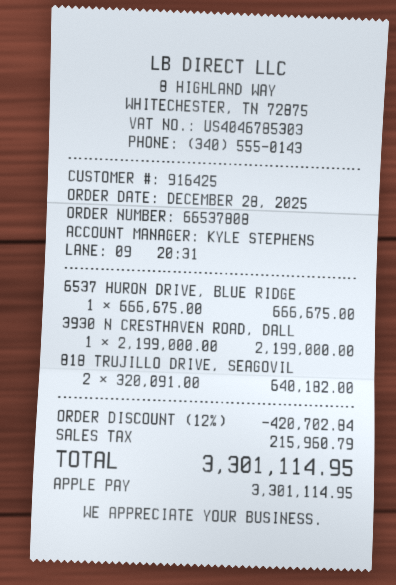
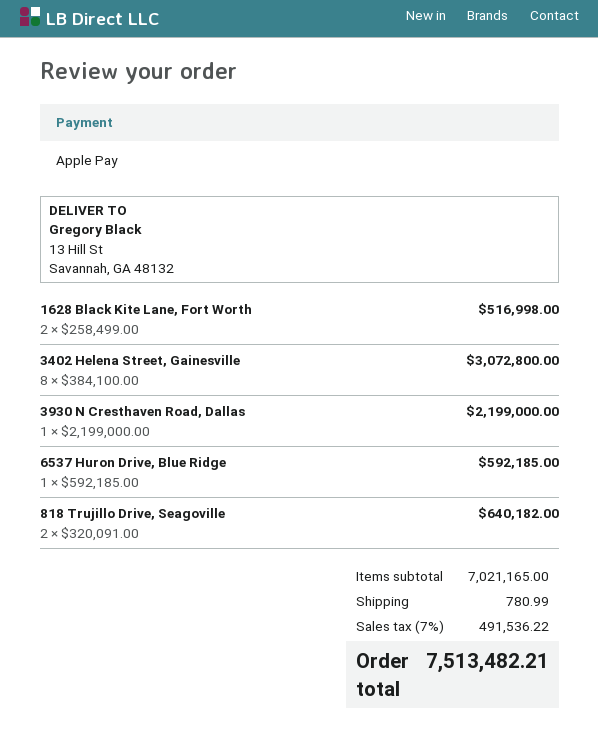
6537 HURON DRIVE, BLUE RIDGE: 1 x 666675.00 = 666675.00 -> 1 x 592185.00 = 592185.00
1628 Black Kite Lane, Fort Worth: none -> 2 x 258499.00 = 516998.00
3402 Helena Street, Gainesville: none -> 8 x 384100.00 = 3072800.00
discount: 12% = 420702.84 -> none
shipping: none -> 780.99
tax: 215960.79 -> 491536.22
total: 3301114.95 -> 7513482.21

